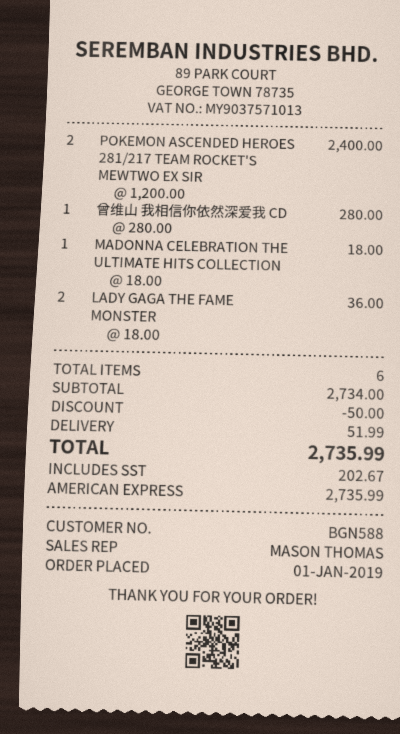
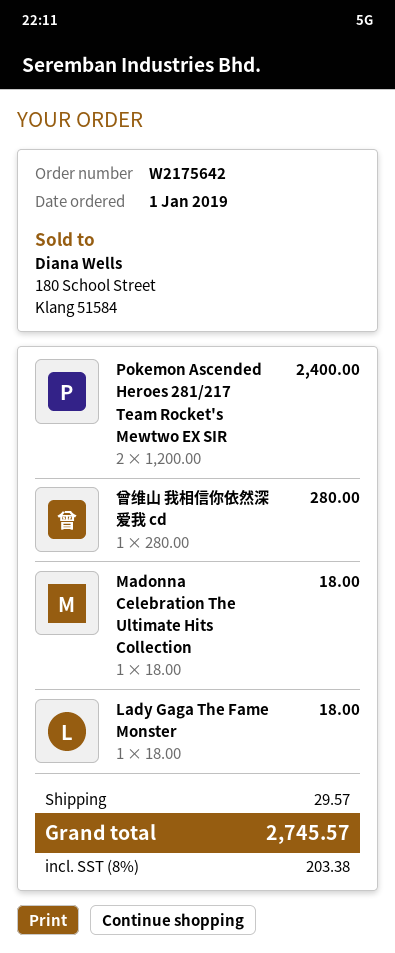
LADY GAGA THE FAME MONSTER: 2 x 18.00 = 36.00 -> 1 x 18.00 = 18.00
discount: 50.00 -> none
shipping: 51.99 -> 29.57
tax: 202.67 -> 203.38
total: 2735.99 -> 2745.57

